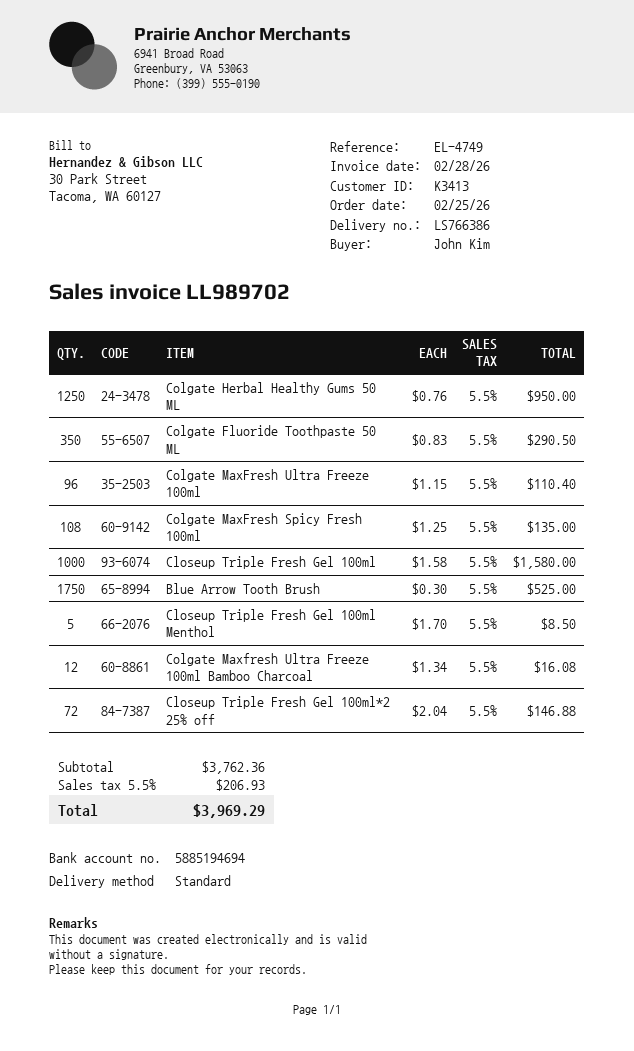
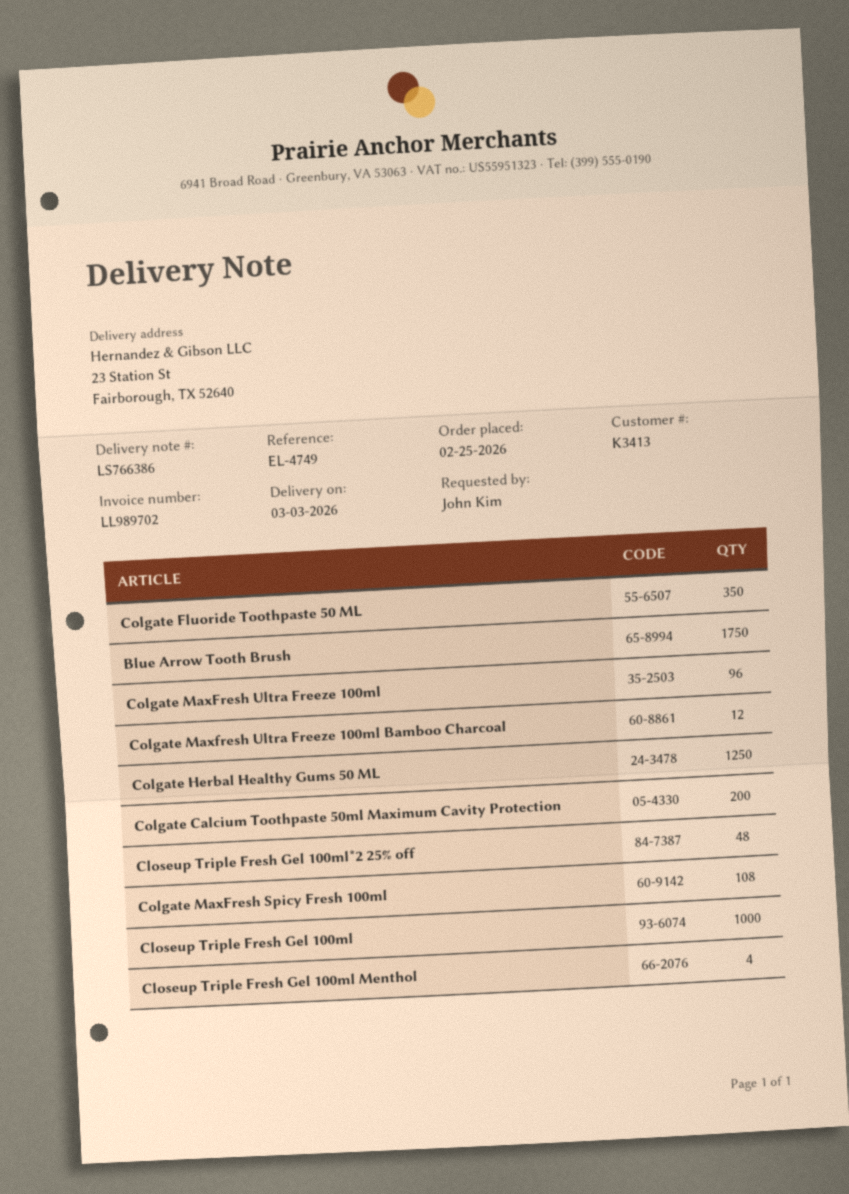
Closeup Triple Fresh Gel 100ml Menthol: 5 -> 4
Closeup Triple Fresh Gel 100ml*2 25% off: 72 -> 48
Colgate Calcium Toothpaste 50ml Maximum Cavity Protection: none -> 200

